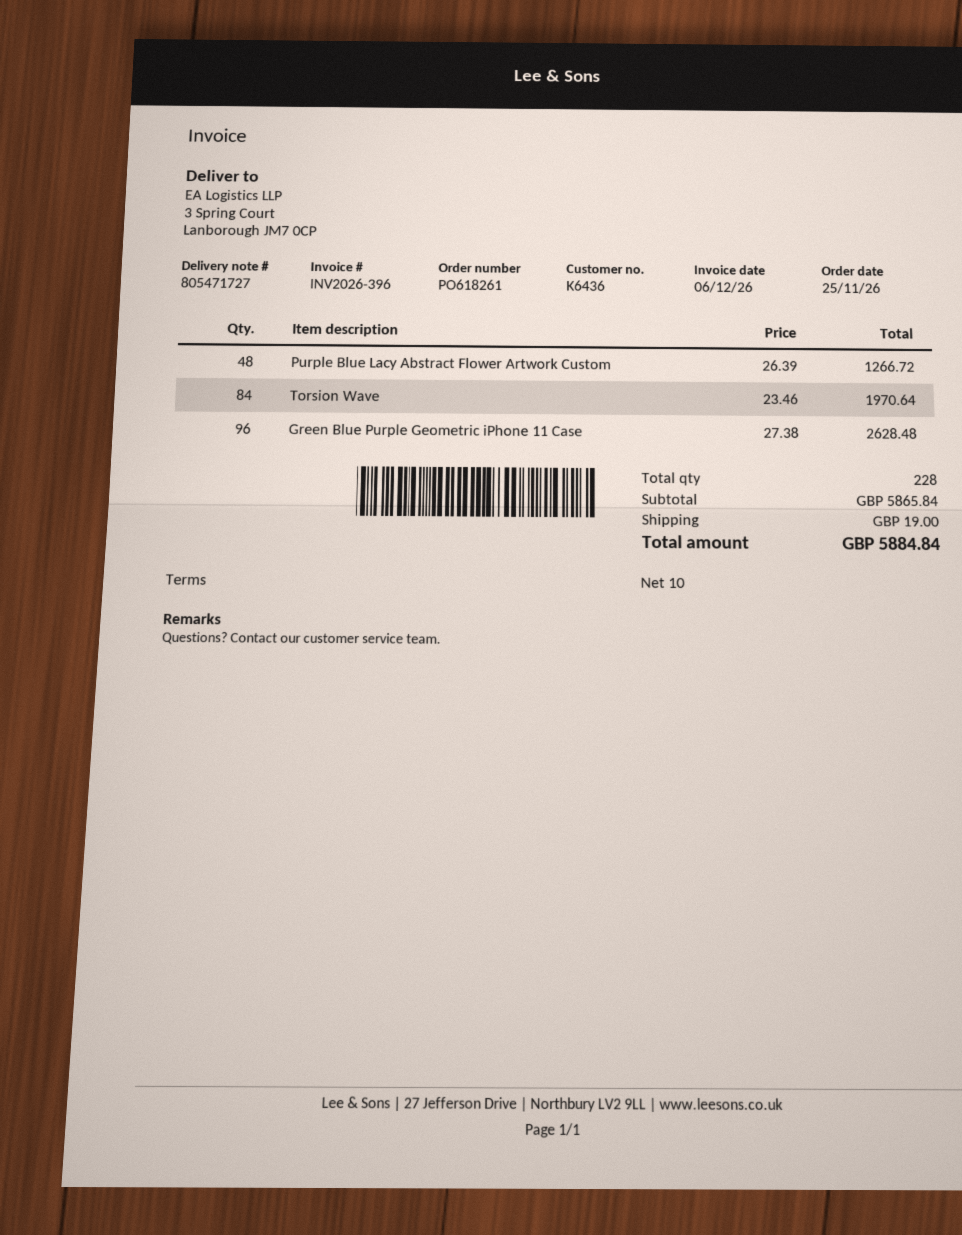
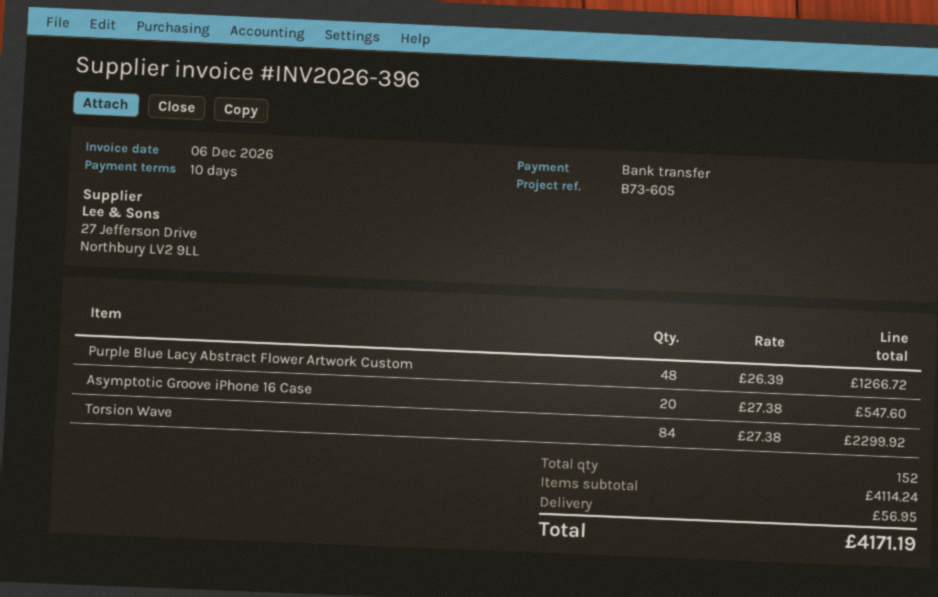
Torsion Wave: 84 x 23.46 = 1970.64 -> 84 x 27.38 = 2299.92
Green Blue Purple Geometric iPhone 11 Case: 96 x 27.38 = 2628.48 -> none
Asymptotic Groove iPhone 16 Case: none -> 20 x 27.38 = 547.60
total quantity: 228 -> 152
subtotal: 5865.84 -> 4114.24
shipping: 19.00 -> 56.95
total: 5884.84 -> 4171.19

